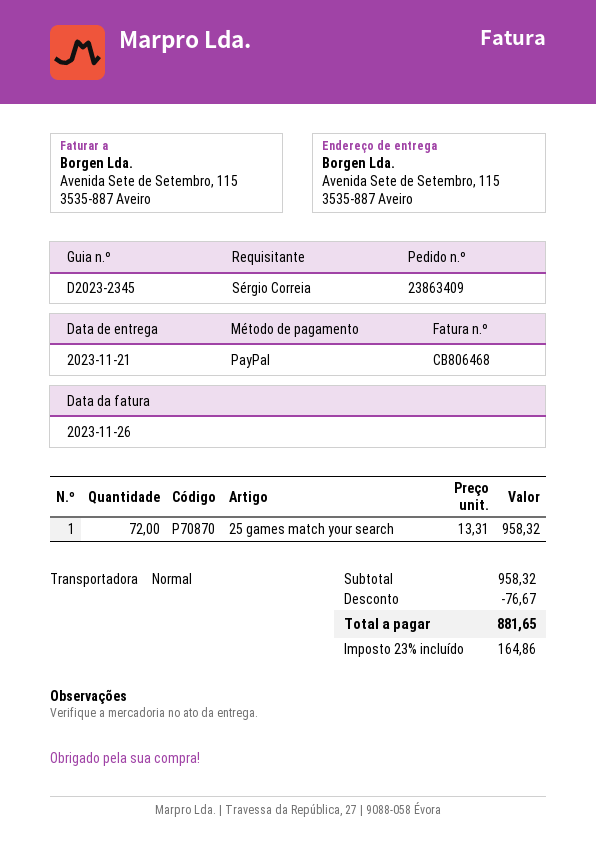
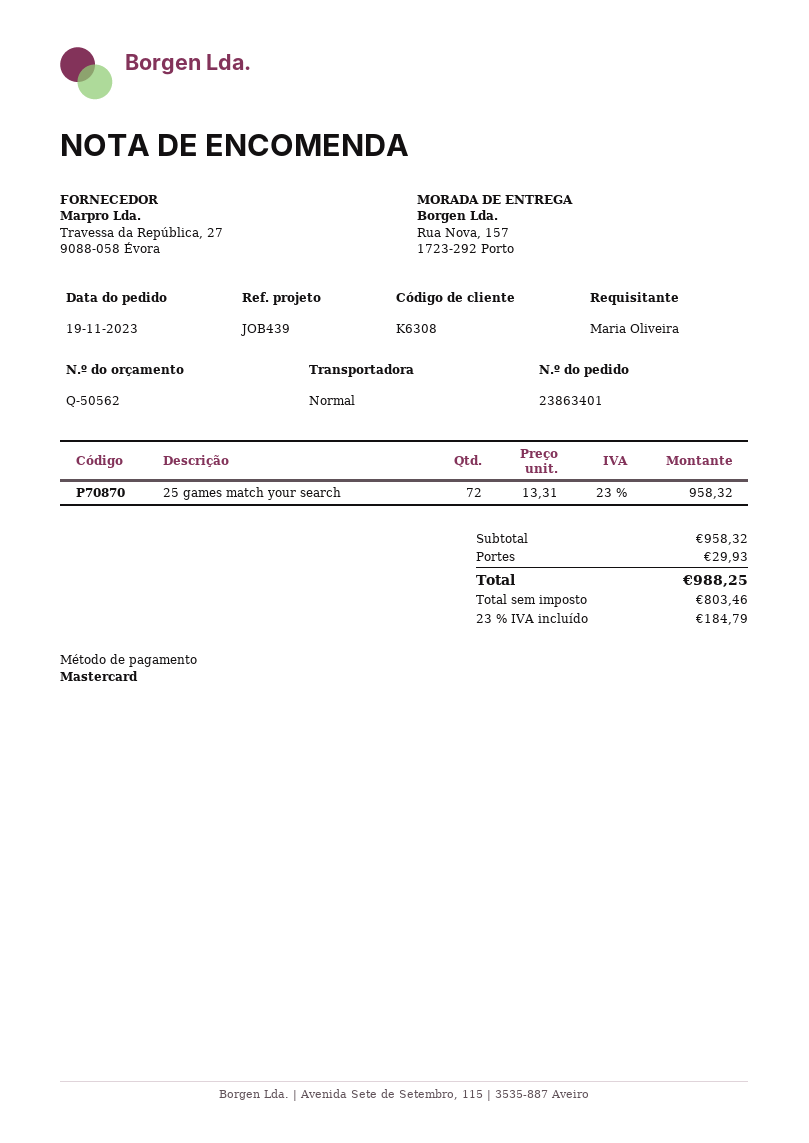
order number: 23863409 -> 23863401
ordered by: Sérgio Correia -> Maria Oliveira
payment method: PayPal -> Mastercard
ship to: Avenida Sete de Setembro, 115, 3535-887 Aveiro -> Rua Nova, 157, 1723-292 Porto
discount: 76.67 -> none
shipping: none -> 29.93
tax: 23% = 164.86 -> 23% = 184.79
total: 881.65 -> 988.25

